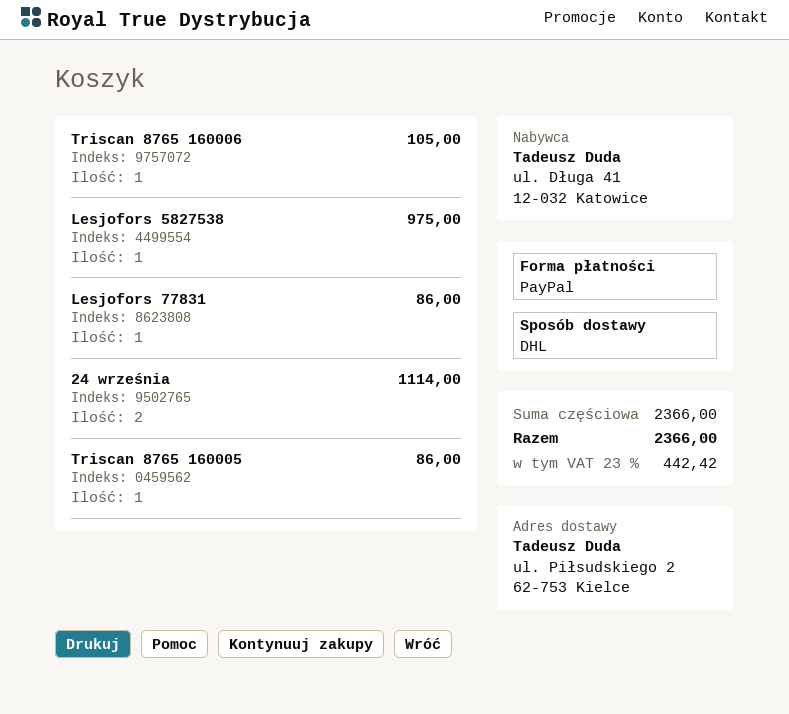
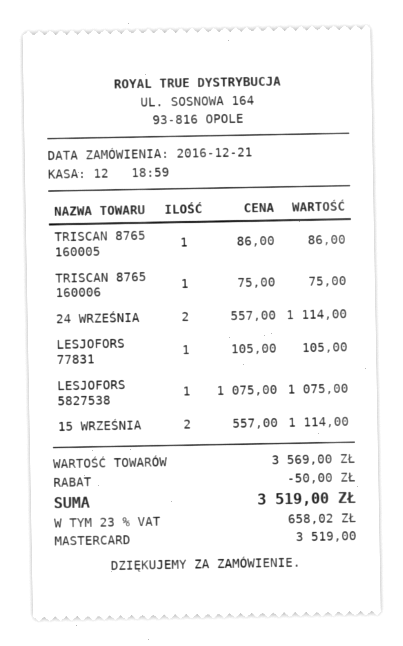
payment method: PayPal -> Mastercard
Triscan 8765 160006: 1 for 105.00 -> 1 for 75.00
Lesjofors 5827538: 1 for 975.00 -> 1 for 1075.00
Lesjofors 77831: 1 for 86.00 -> 1 for 105.00
15 WRZEŚNIA: none -> 2 for 1114.00
subtotal: 2366.00 -> 3569.00
discount: none -> 50.00
tax: 23% = 442.42 -> 23% = 658.02
total: 2366.00 -> 3519.00

